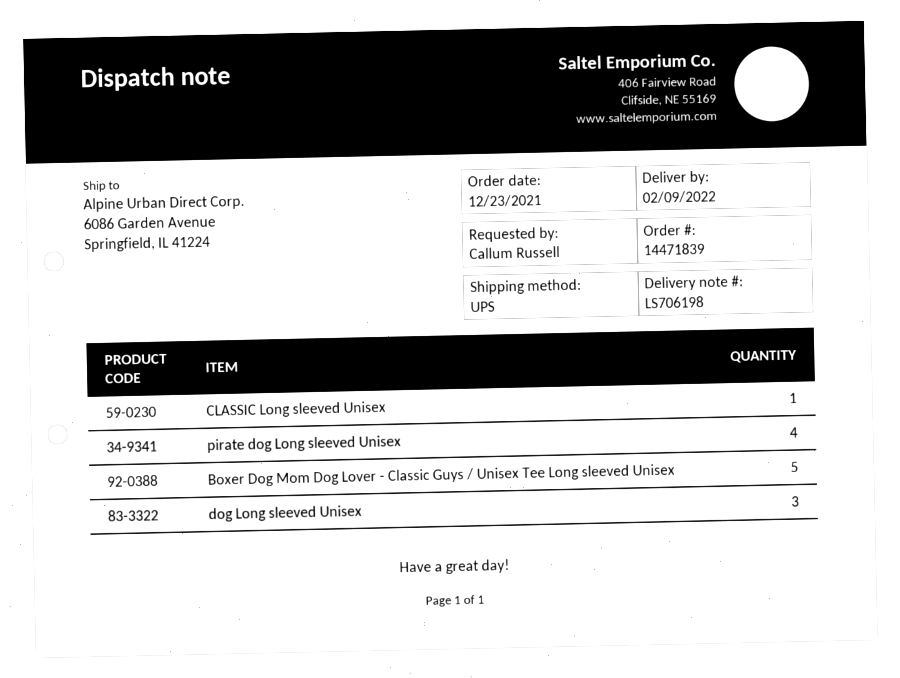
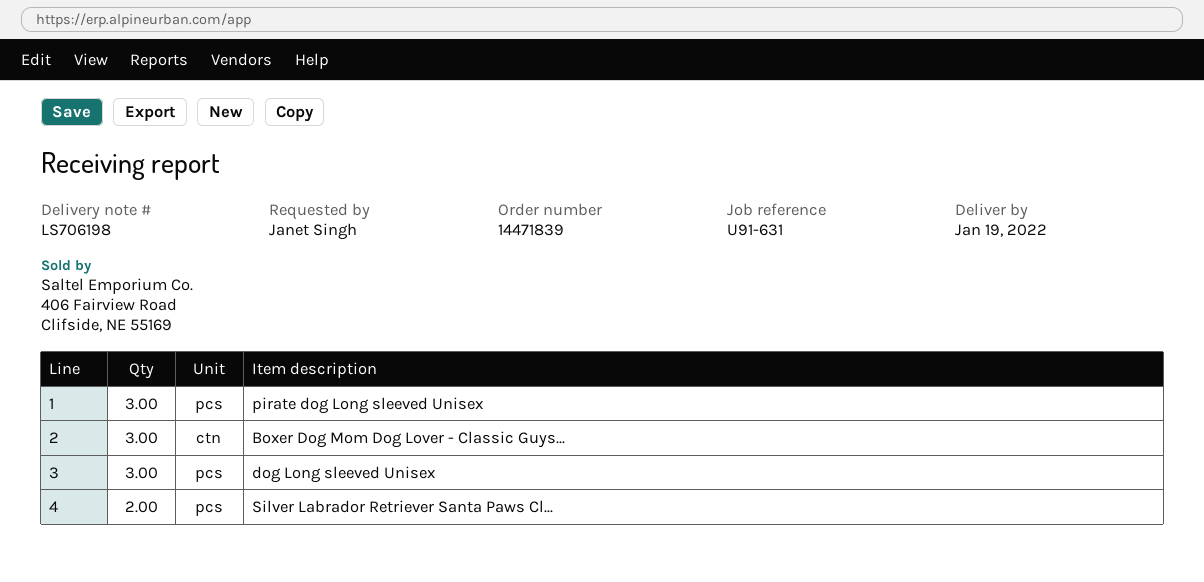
delivery date: 2022-02-09 -> 2022-01-19
ordered by: Callum Russell -> Janet Singh
CLASSIC Long sleeved Unisex: 1 -> none
pirate dog Long sleeved Unisex: 4 -> 3
Boxer Dog Mom Dog Lover - Classic Guys / Unisex Tee Long sleeved Unisex: 5 -> 3
Silver Labrador Retriever Santa Paws Cl...: none -> 2

